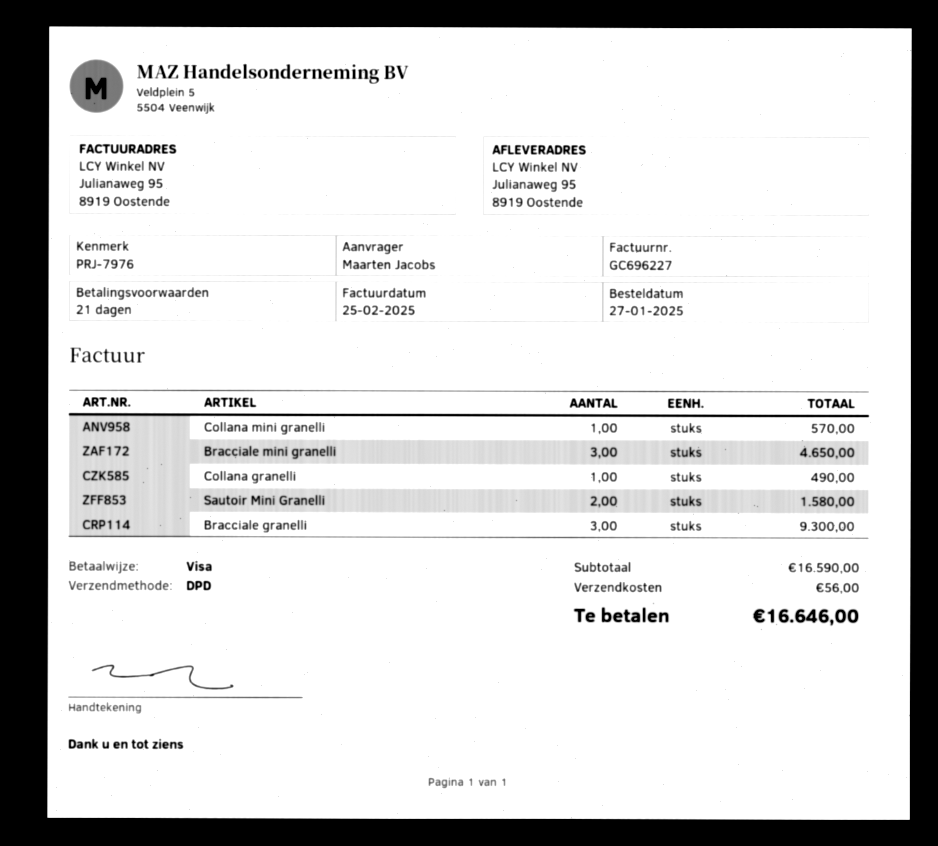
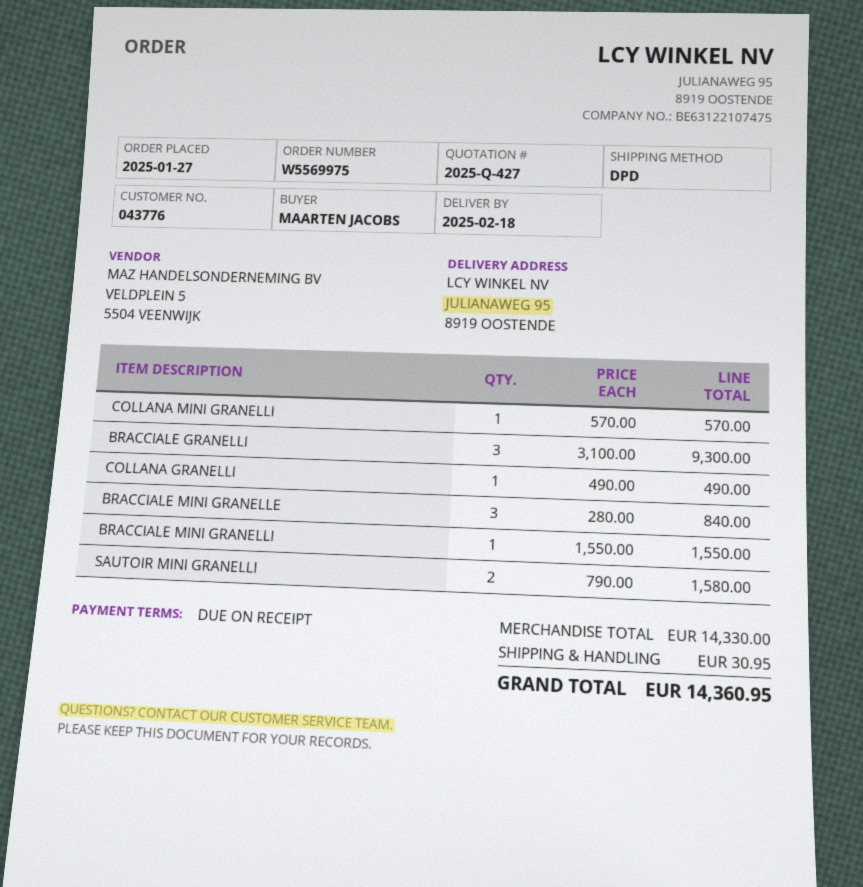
payment terms: 21 days -> on receipt
Bracciale mini granelli: 3 for 4650.00 -> 1 for 1550.00
BRACCIALE MINI GRANELLE: none -> 3 for 840.00
subtotal: 16590.00 -> 14330.00
shipping: 56.00 -> 30.95
total: 16646.00 -> 14360.95

